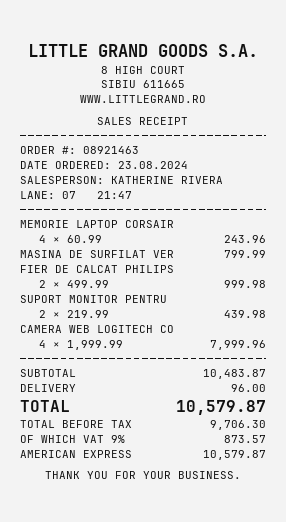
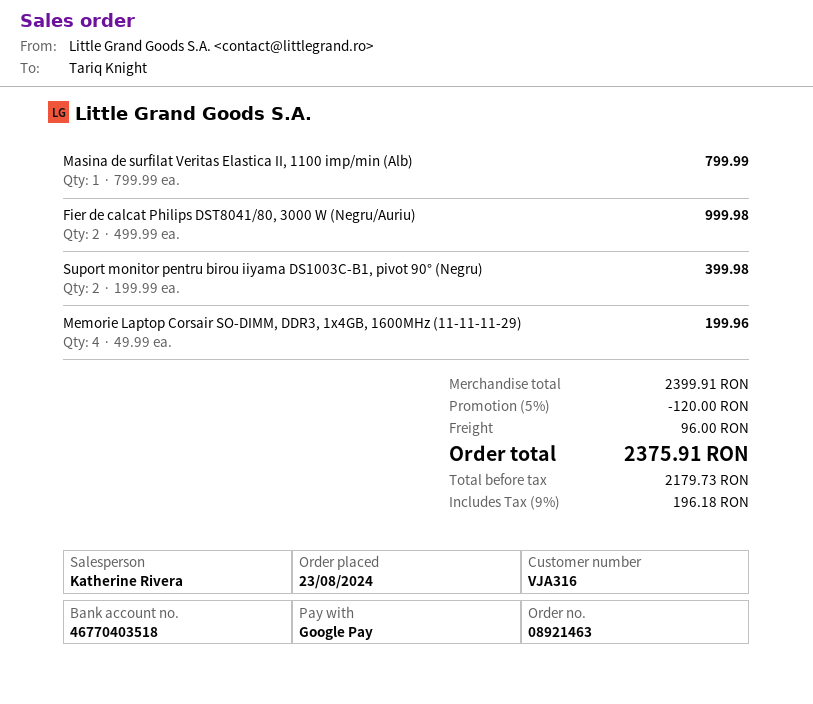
payment method: American Express -> Google Pay
MEMORIE LAPTOP CORSAIR: 4 x 60.99 = 243.96 -> 4 x 49.99 = 199.96
SUPORT MONITOR PENTRU: 2 x 219.99 = 439.98 -> 2 x 199.99 = 399.98
CAMERA WEB LOGITECH CO: 4 x 1999.99 = 7999.96 -> none
subtotal: 10483.87 -> 2399.91
discount: none -> 5% = 120.00
net: 9706.30 -> 2179.73
tax: 9% = 873.57 -> 9% = 196.18
total: 10579.87 -> 2375.91

